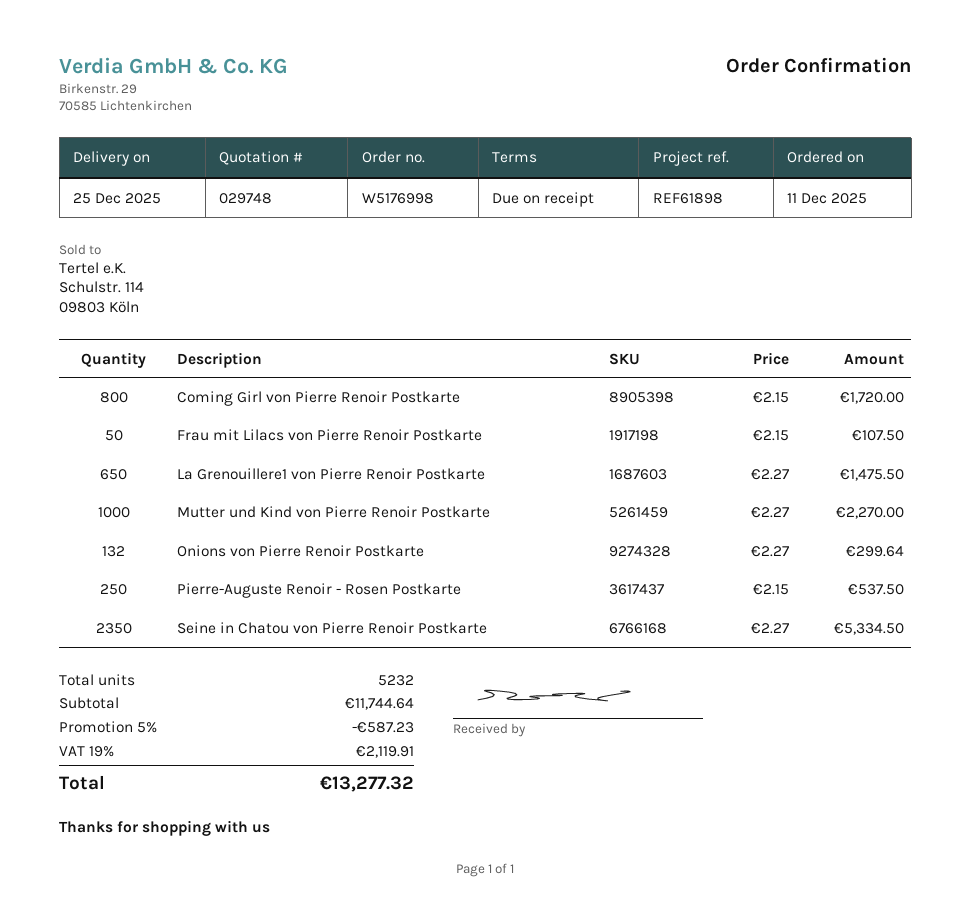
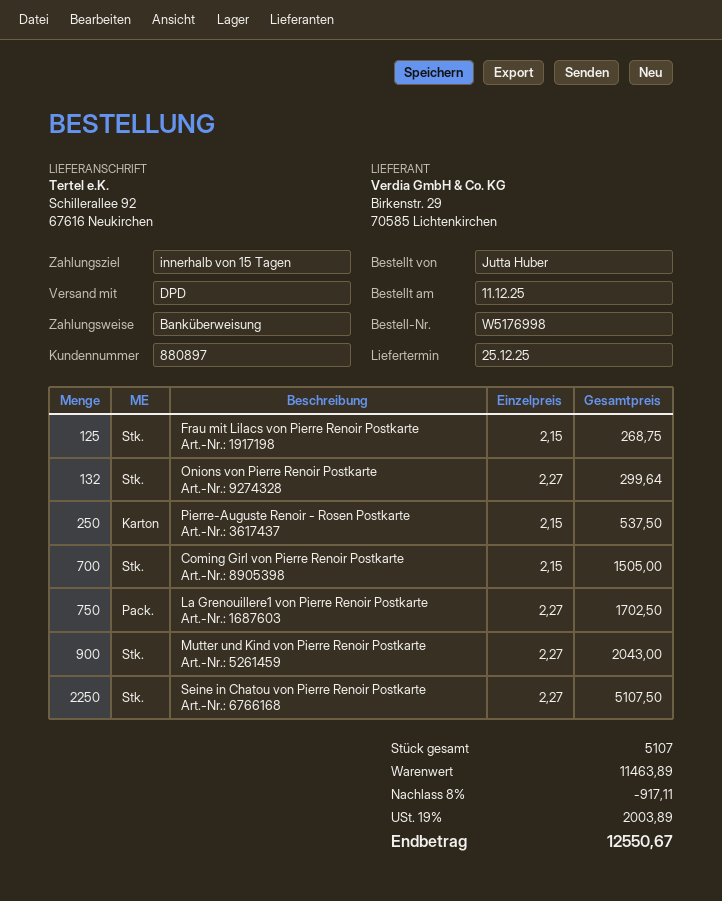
payment terms: on receipt -> 15 days
Coming Girl von Pierre Renoir Postkarte: 800 x 2.15 = 1720.00 -> 700 x 2.15 = 1505.00
Frau mit Lilacs von Pierre Renoir Postkarte: 50 x 2.15 = 107.50 -> 125 x 2.15 = 268.75
La Grenouillere1 von Pierre Renoir Postkarte: 650 x 2.27 = 1475.50 -> 750 x 2.27 = 1702.50
Mutter und Kind von Pierre Renoir Postkarte: 1000 x 2.27 = 2270.00 -> 900 x 2.27 = 2043.00
Seine in Chatou von Pierre Renoir Postkarte: 2350 x 2.27 = 5334.50 -> 2250 x 2.27 = 5107.50
total quantity: 5232 -> 5107
subtotal: 11744.64 -> 11463.89
discount: 5% = 587.23 -> 8% = 917.11
tax: 19% = 2119.91 -> 19% = 2003.89
total: 13277.32 -> 12550.67

